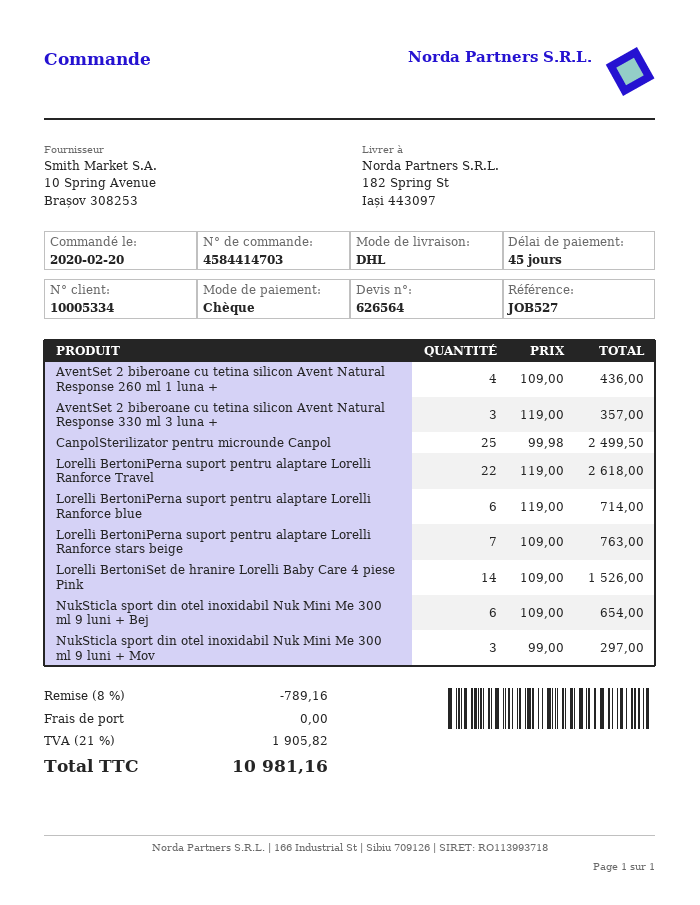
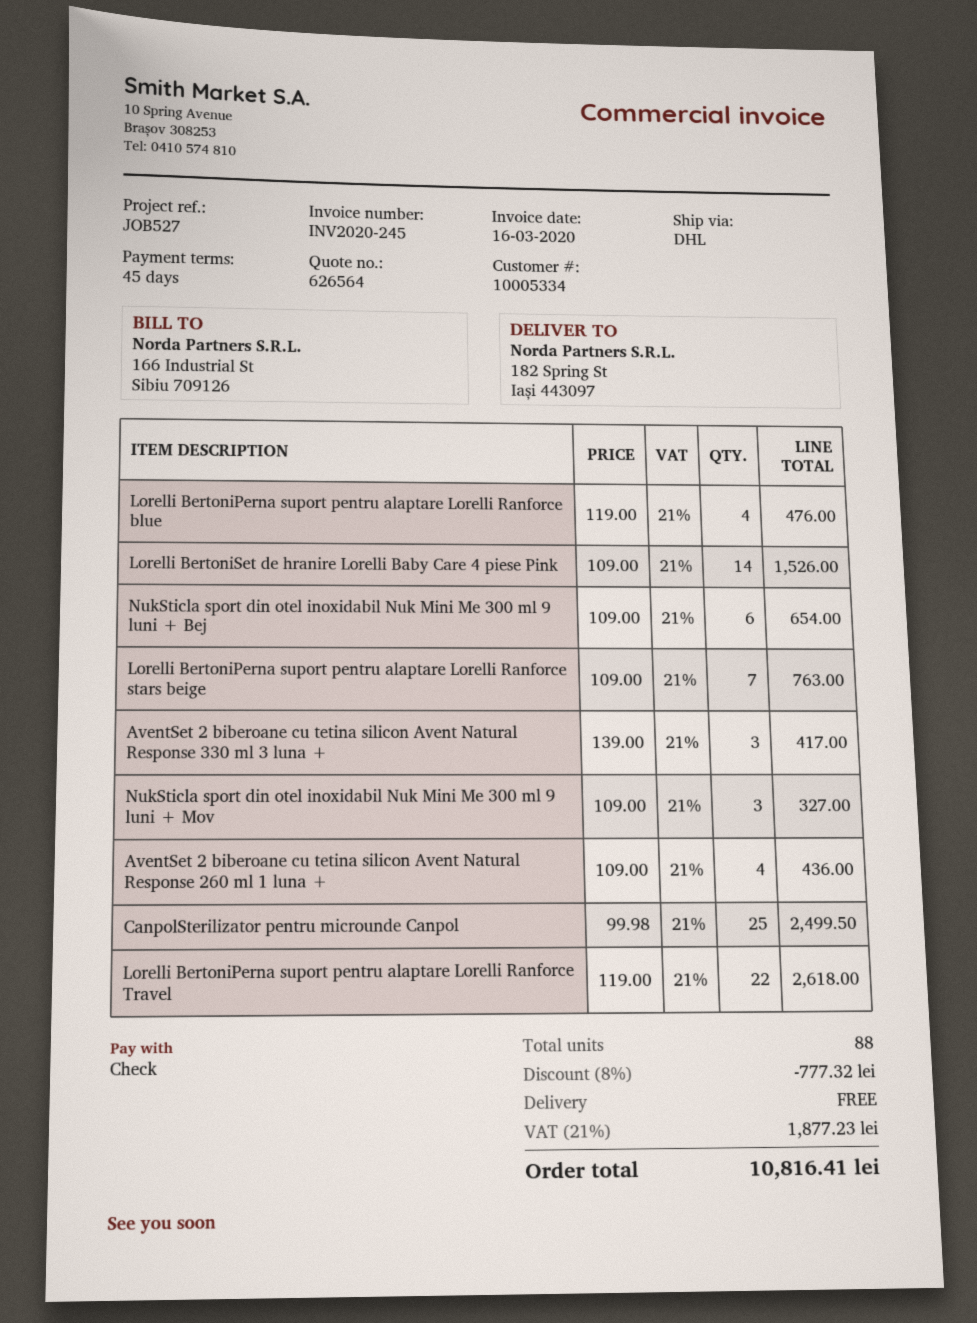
AventSet 2 biberoane cu tetina silicon Avent Natural Response 330 ml 3 luna +: 3 x 119.00 = 357.00 -> 3 x 139.00 = 417.00
Lorelli BertoniPerna suport pentru alaptare Lorelli Ranforce blue: 6 x 119.00 = 714.00 -> 4 x 119.00 = 476.00
NukSticla sport din otel inoxidabil Nuk Mini Me 300 ml 9 luni + Mov: 3 x 99.00 = 297.00 -> 3 x 109.00 = 327.00
discount: 8% = 789.16 -> 8% = 777.32
tax: 21% = 1905.82 -> 21% = 1877.23
total: 10981.16 -> 10816.41

